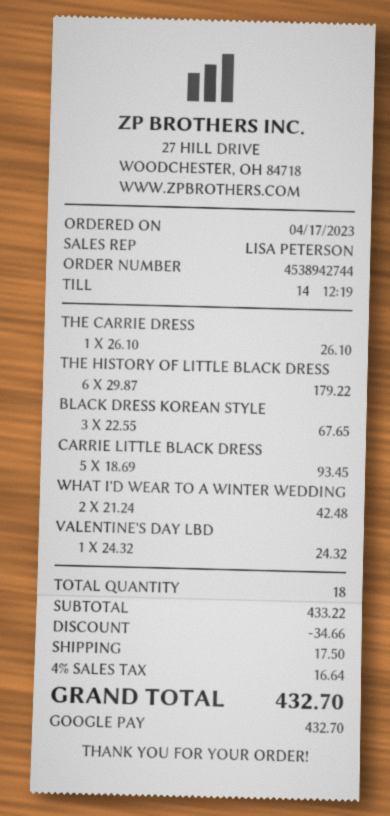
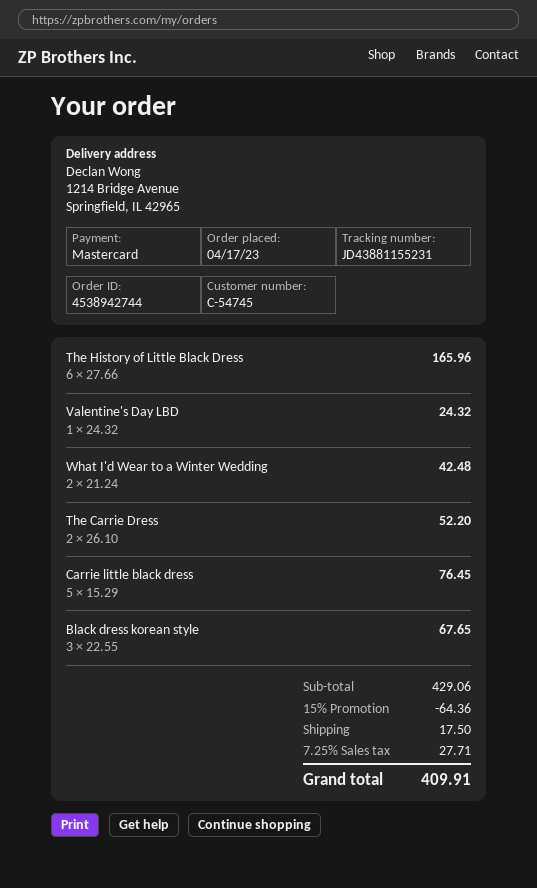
payment method: Google Pay -> Mastercard
THE CARRIE DRESS: 1 x 26.10 = 26.10 -> 2 x 26.10 = 52.20
THE HISTORY OF LITTLE BLACK DRESS: 6 x 29.87 = 179.22 -> 6 x 27.66 = 165.96
CARRIE LITTLE BLACK DRESS: 5 x 18.69 = 93.45 -> 5 x 15.29 = 76.45
subtotal: 433.22 -> 429.06
discount: 34.66 -> 64.36
tax: 4% = 16.64 -> 7.25% = 27.71
total: 432.70 -> 409.91

